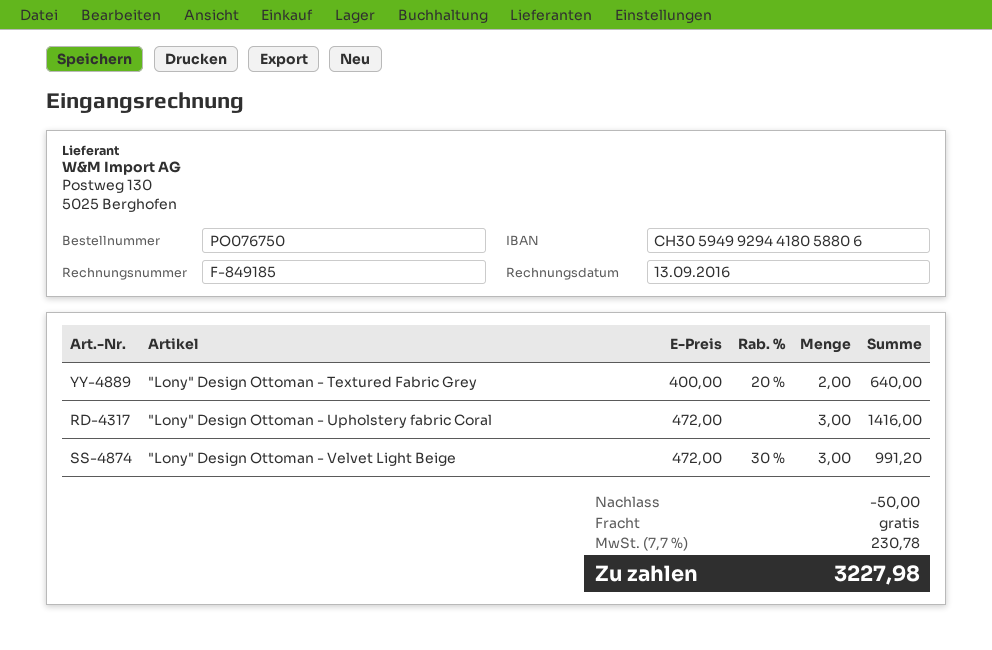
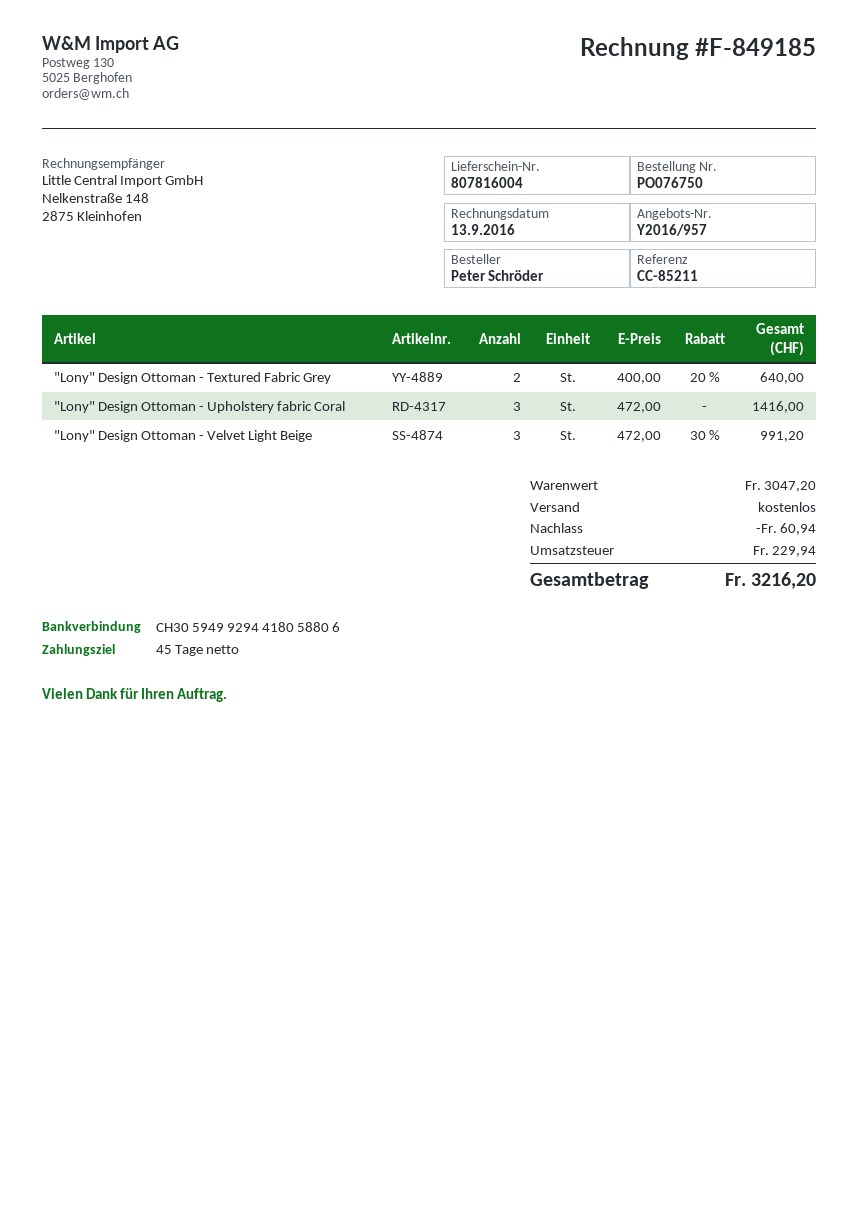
discount: 50.00 -> 60.94
tax: 230.78 -> 229.94
total: 3227.98 -> 3216.20

